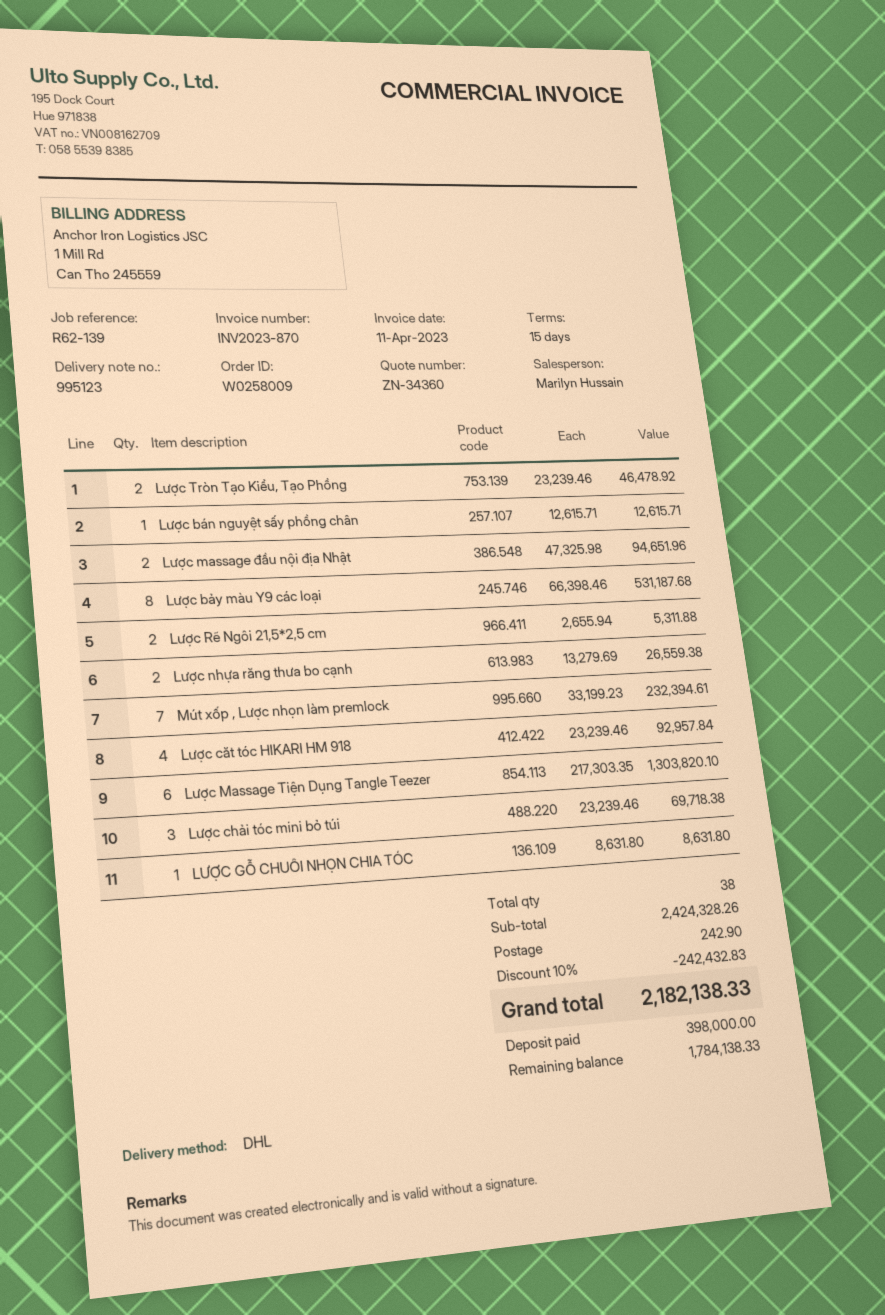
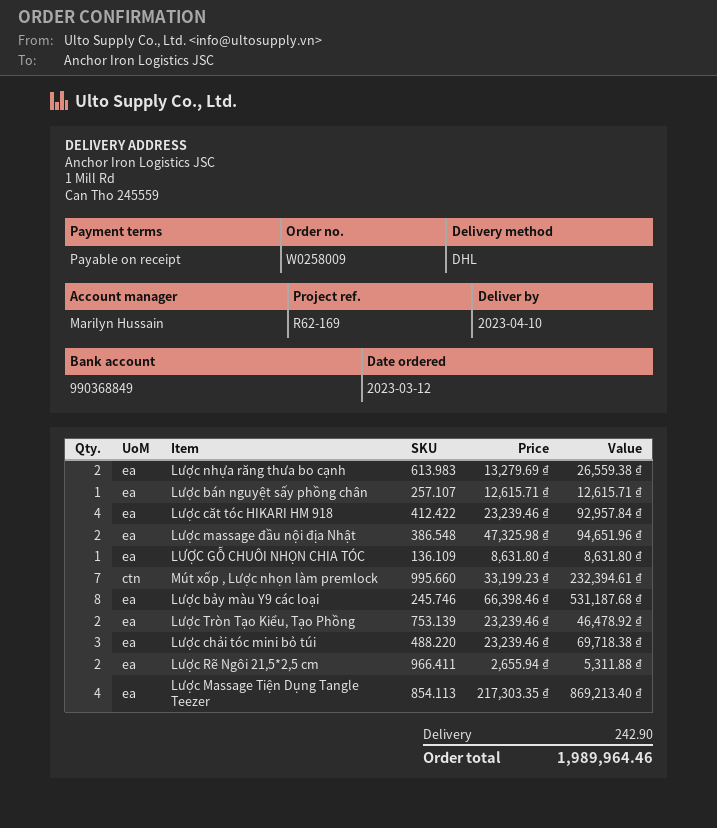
payment terms: 15 days -> on receipt
reference: R62-139 -> R62-169
Lược Massage Tiện Dụng Tangle Teezer: 6 x 217303.35 = 1303820.10 -> 4 x 217303.35 = 869213.40
discount: 10% = 242432.83 -> none
total: 2182138.33 -> 1989964.46

